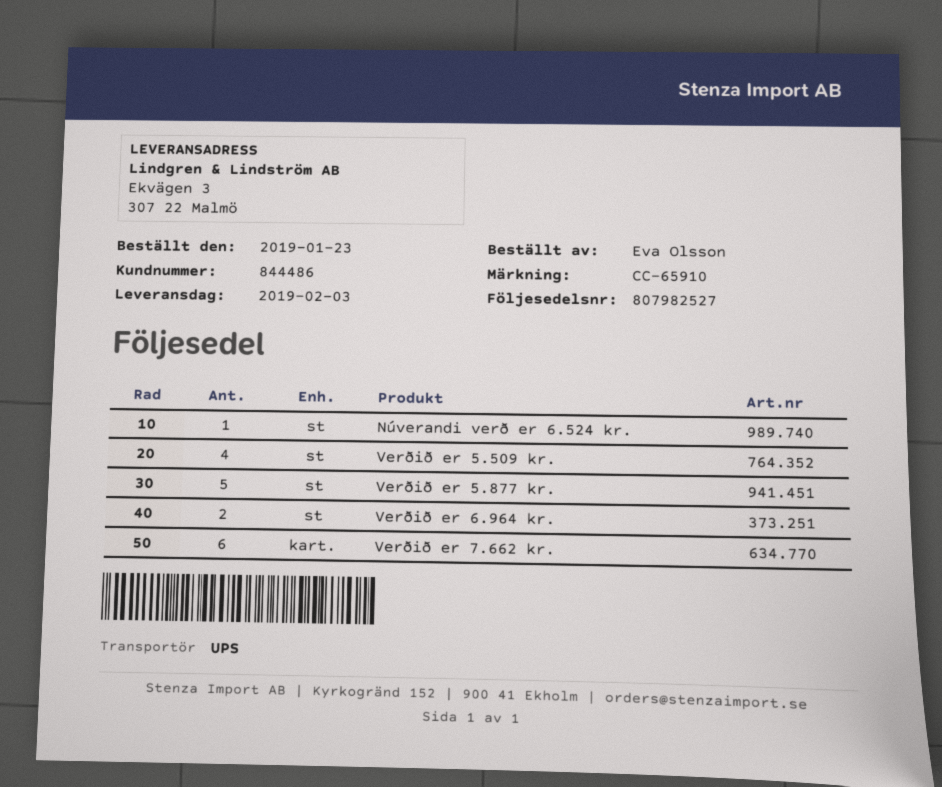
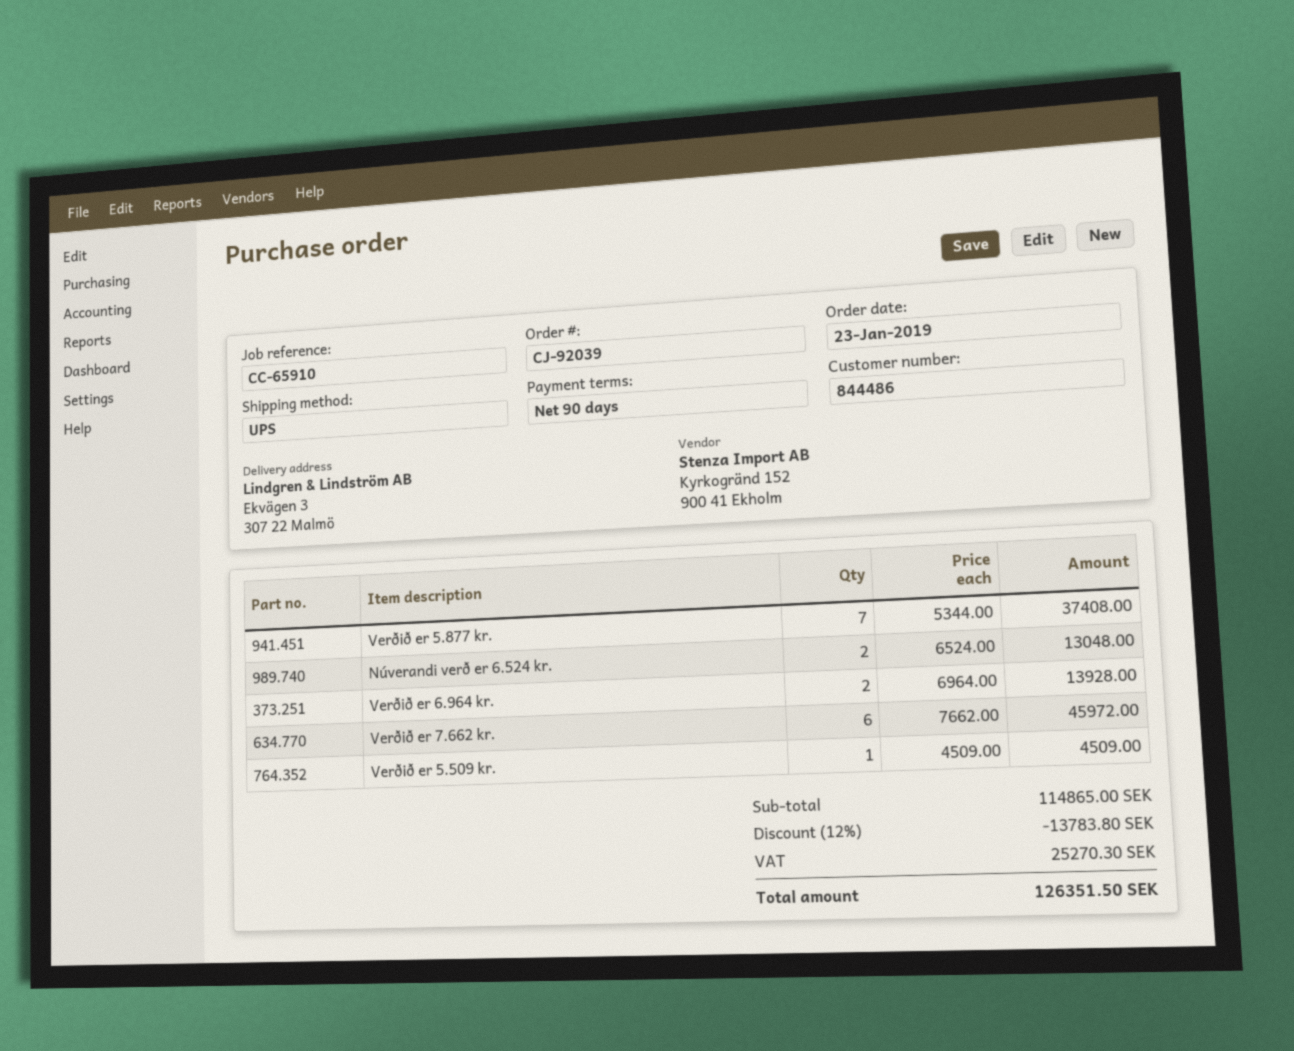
Núverandi verð er 6.524 kr.: 1 -> 2
Verðið er 5.509 kr.: 4 -> 1
Verðið er 5.877 kr.: 5 -> 7

